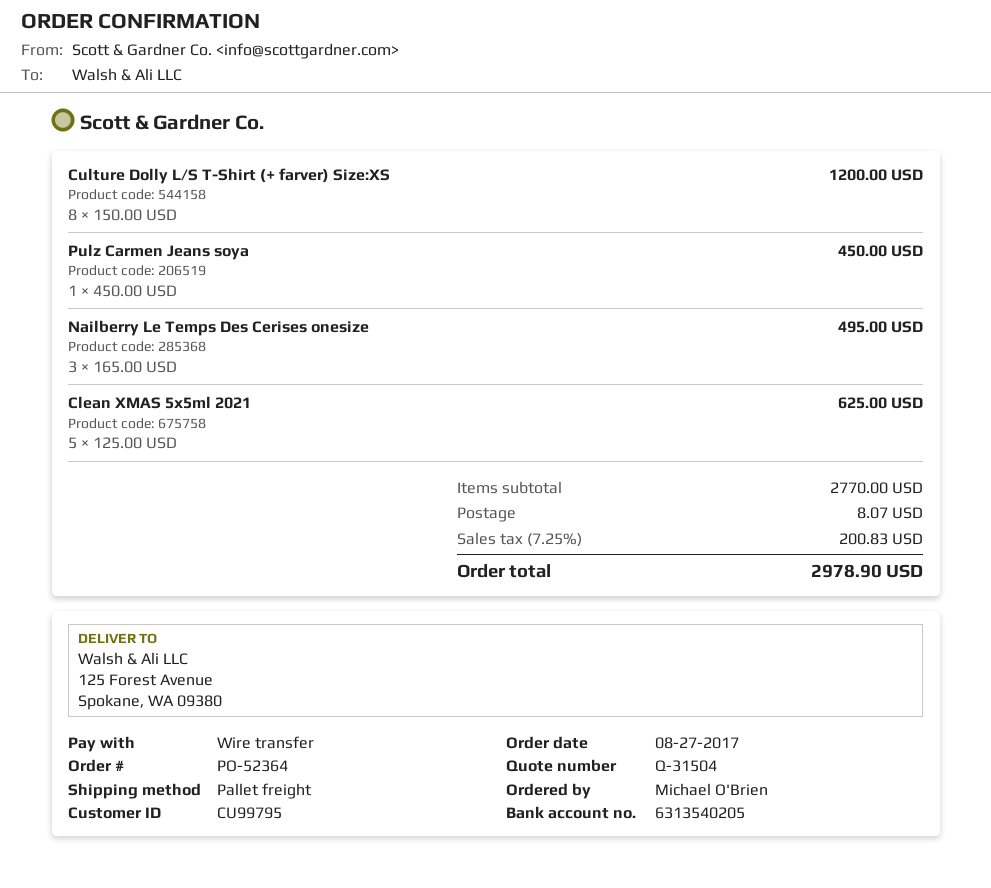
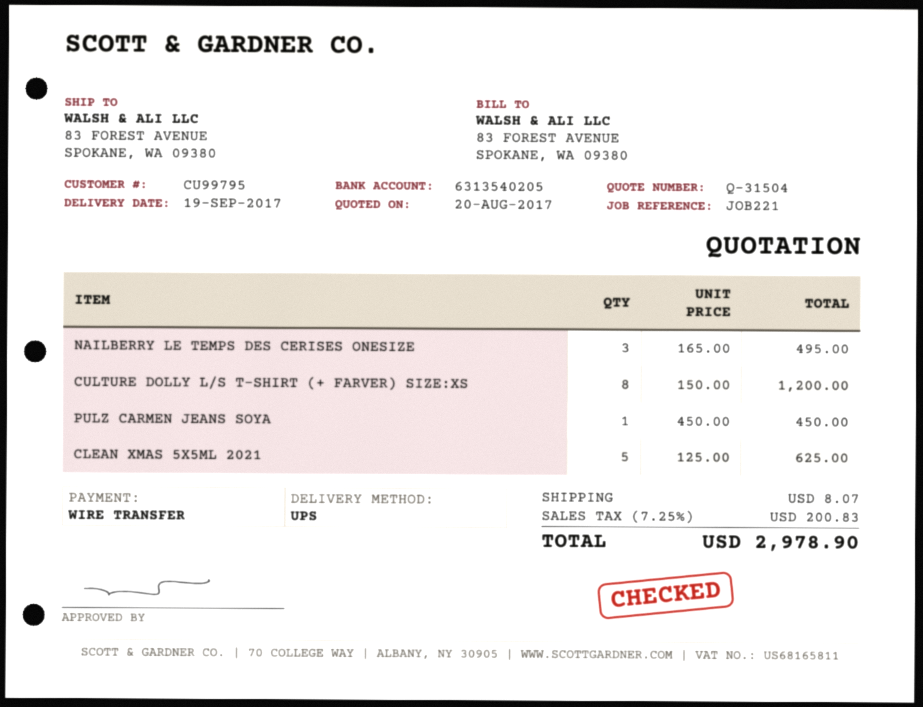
shipping method: pallet freight -> UPS
ship to: 125 Forest Avenue, Spokane, WA 09380 -> 83 FOREST AVENUE, SPOKANE, WA 09380

